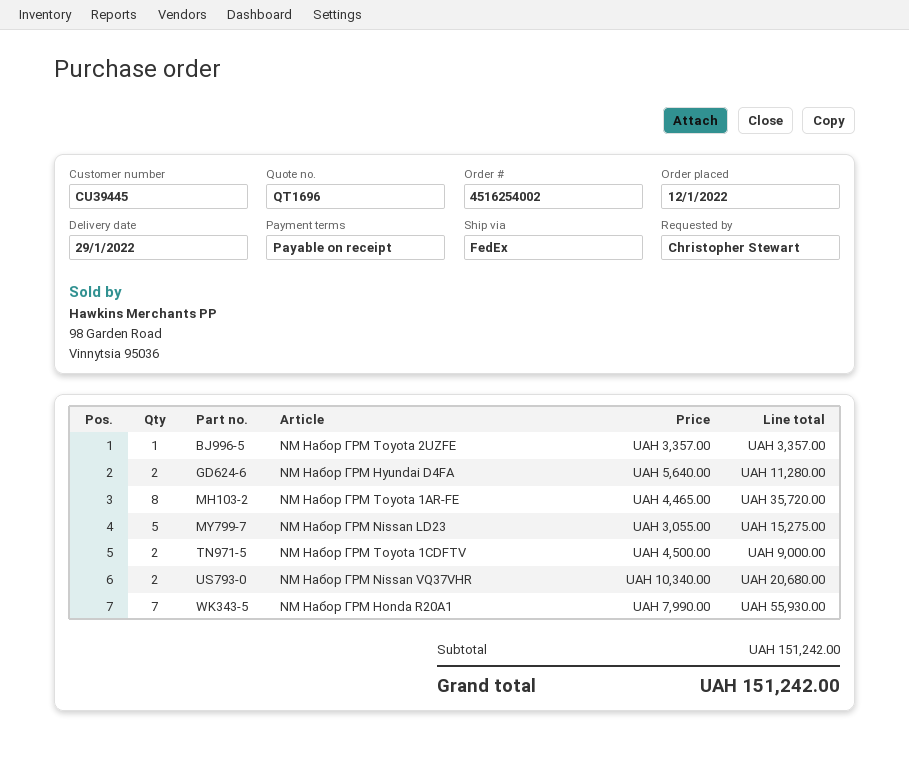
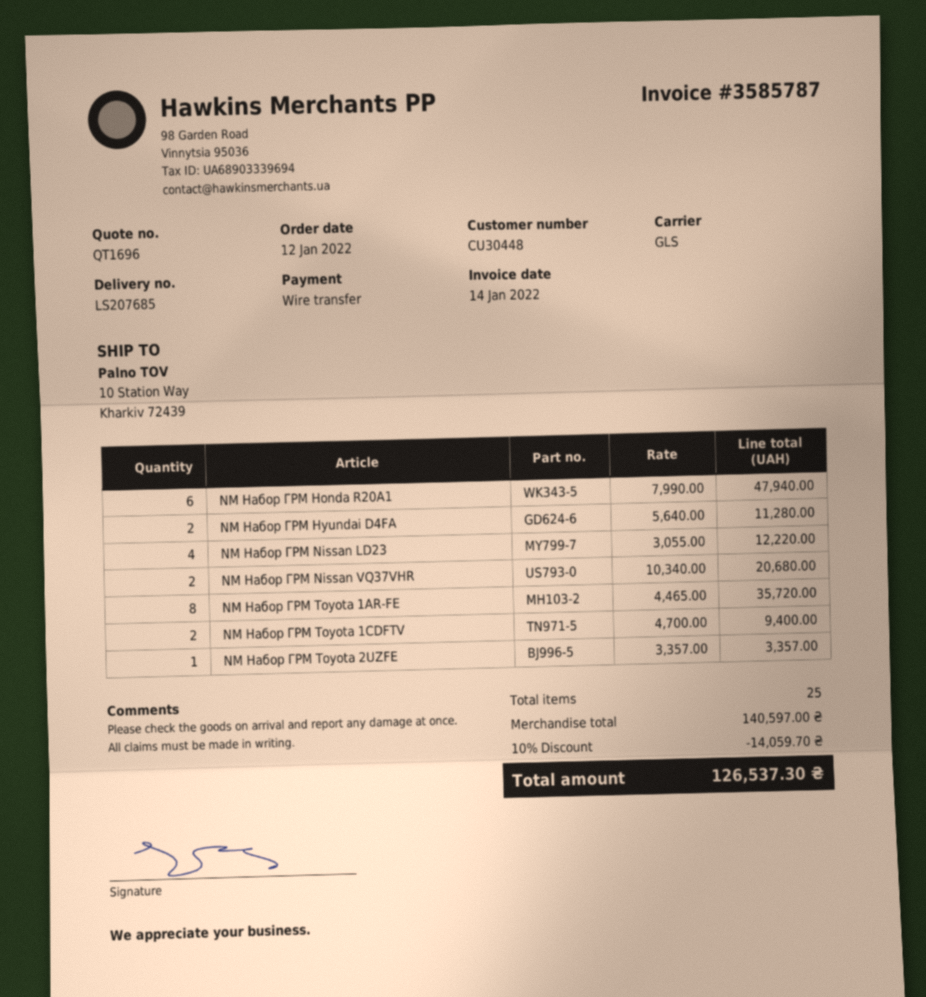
customer number: CU39445 -> CU30448
shipping method: FedEx -> GLS
NM Набор ГРМ Nissan LD23: 5 x 3055.00 = 15275.00 -> 4 x 3055.00 = 12220.00
NM Набор ГРМ Toyota 1CDFTV: 2 x 4500.00 = 9000.00 -> 2 x 4700.00 = 9400.00
NM Набор ГРМ Honda R20A1: 7 x 7990.00 = 55930.00 -> 6 x 7990.00 = 47940.00
subtotal: 151242.00 -> 140597.00
discount: none -> 10% = 14059.70
total: 151242.00 -> 126537.30

